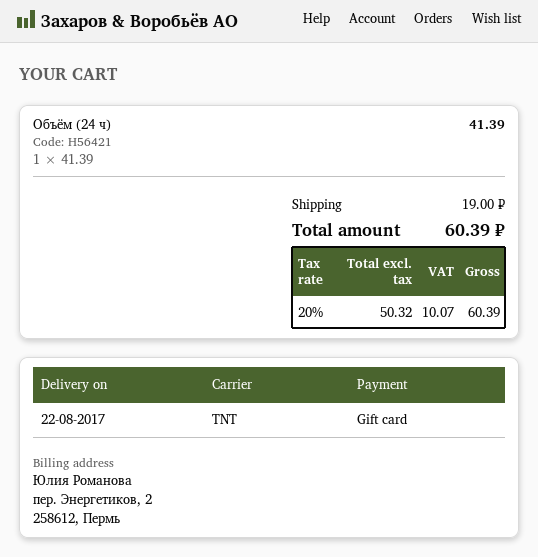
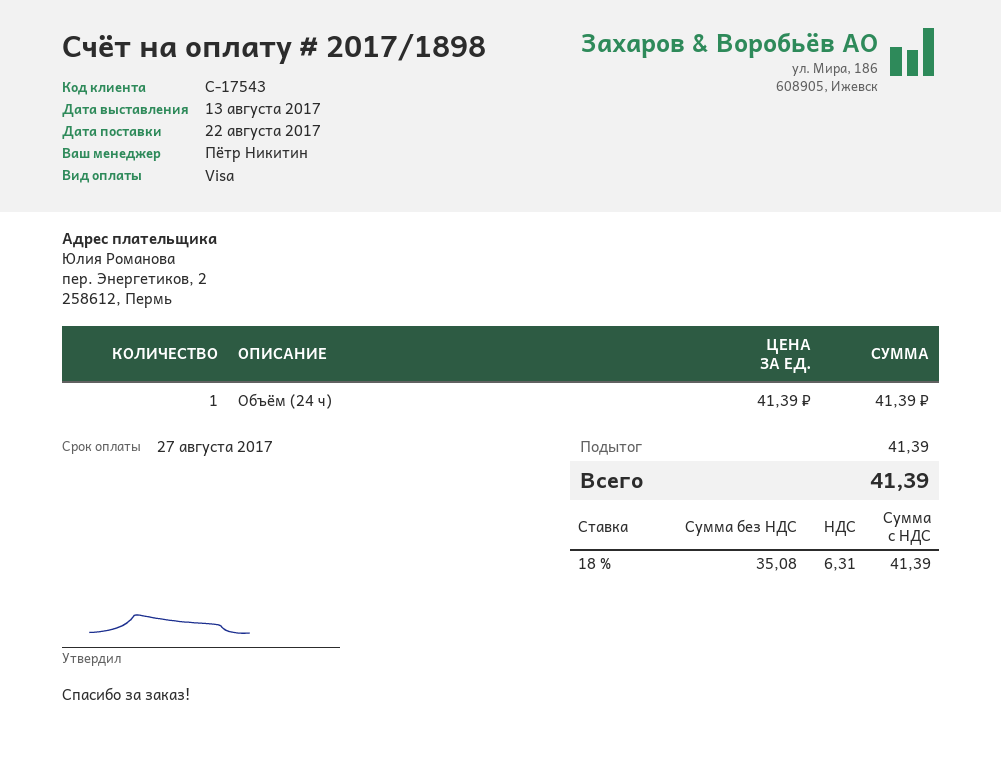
payment method: gift card -> Visa
shipping: 19.00 -> none
net: 50.32 -> 35.08
tax: 20% = 10.07 -> 18% = 6.31
total: 60.39 -> 41.39

